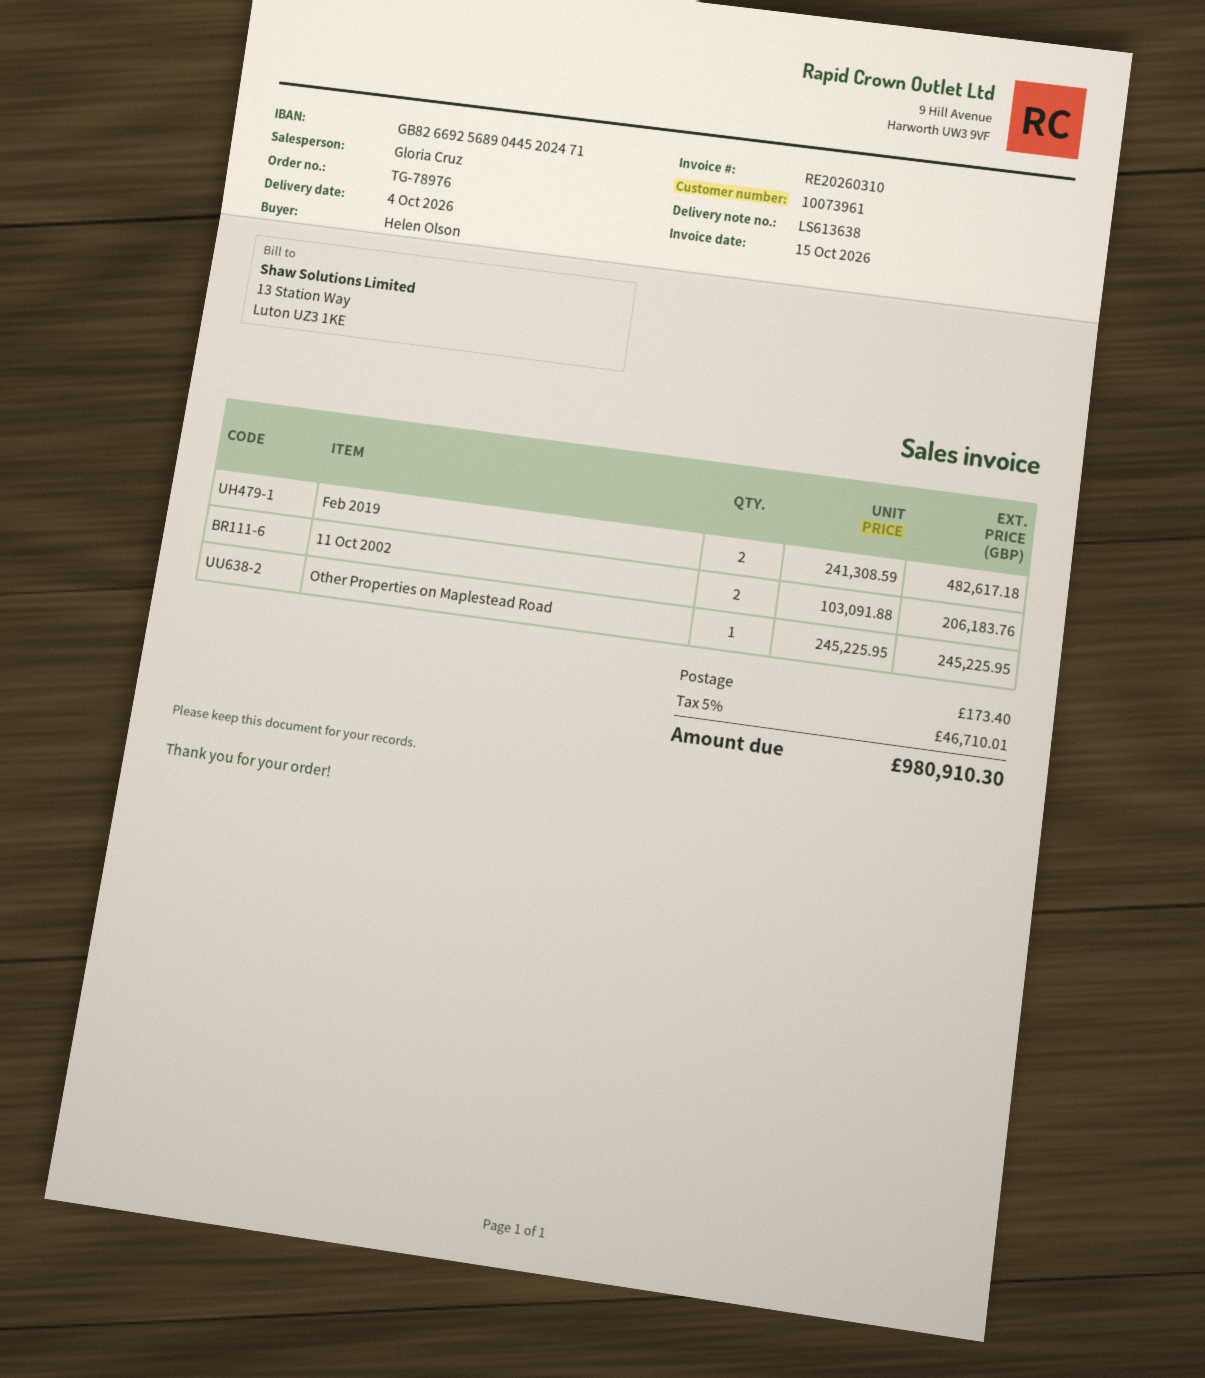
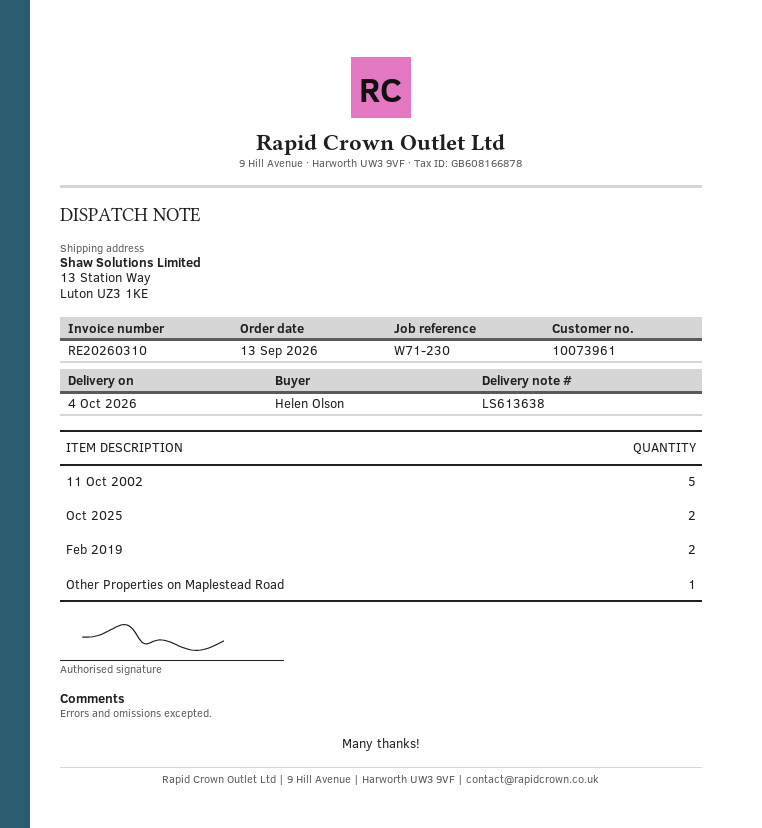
11 Oct 2002: 2 -> 5
Oct 2025: none -> 2

